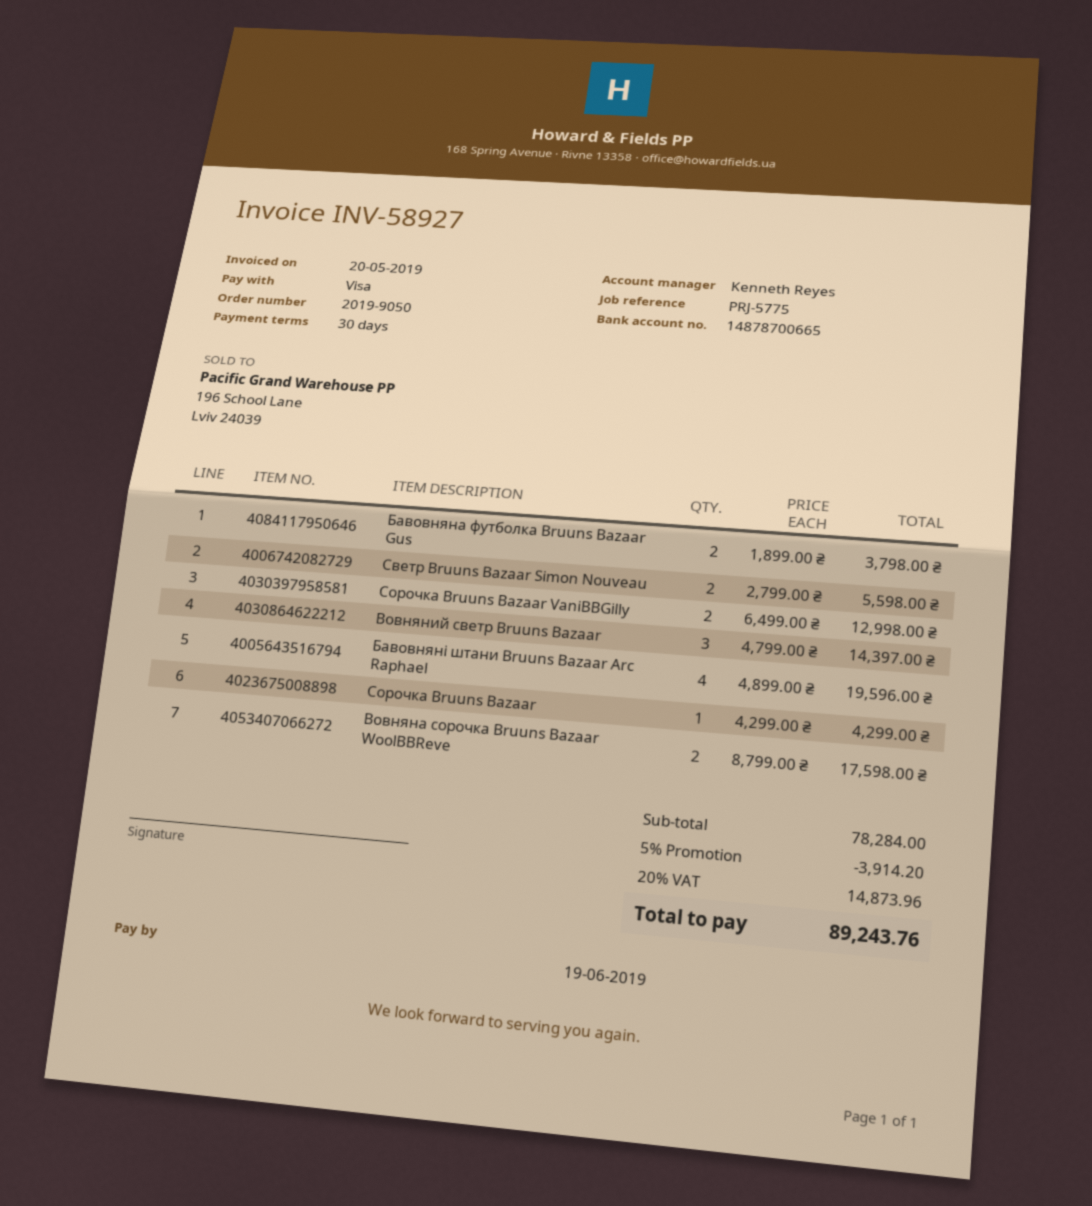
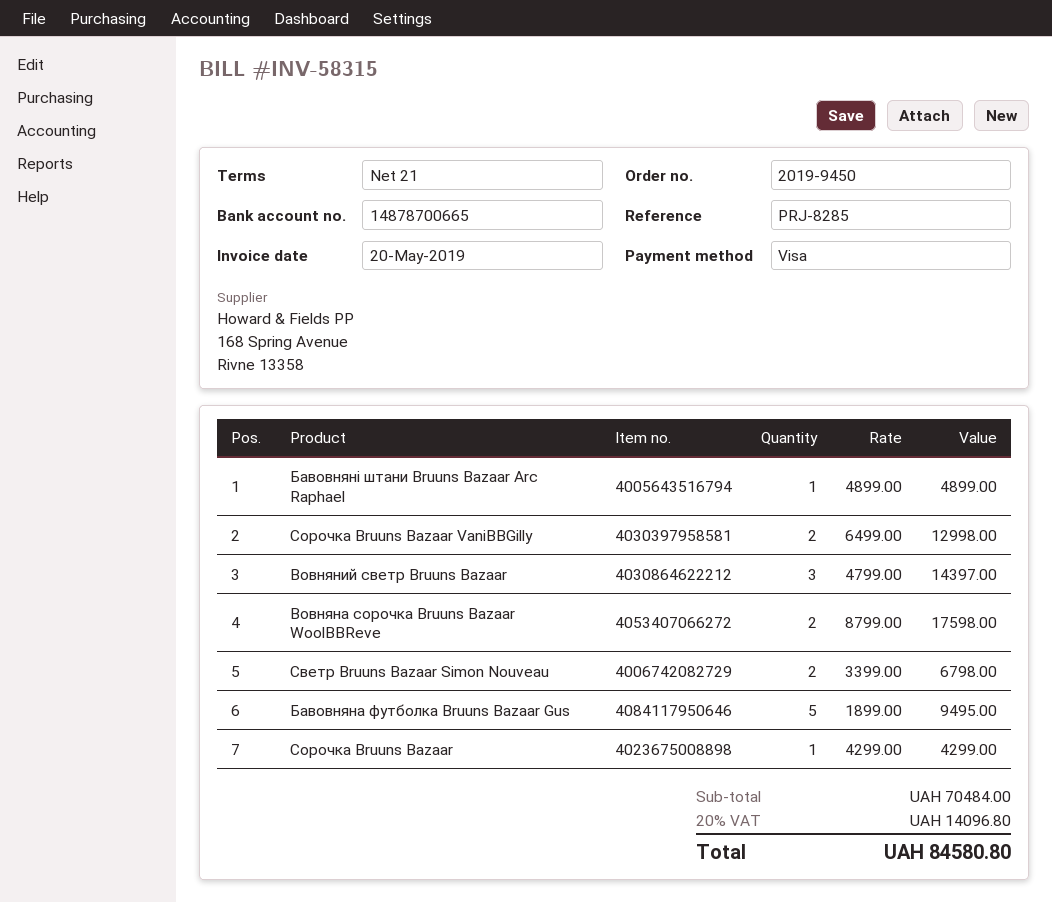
order number: 2019-9050 -> 2019-9450
invoice number: INV-58927 -> INV-58315
payment terms: 30 days -> 21 days
reference: PRJ-5775 -> PRJ-8285
Бавовняна футболка Bruuns Bazaar Gus: 2 x 1899.00 = 3798.00 -> 5 x 1899.00 = 9495.00
Светр Bruuns Bazaar Simon Nouveau: 2 x 2799.00 = 5598.00 -> 2 x 3399.00 = 6798.00
Бавовняні штани Bruuns Bazaar Arc Raphael: 4 x 4899.00 = 19596.00 -> 1 x 4899.00 = 4899.00
subtotal: 78284.00 -> 70484.00
discount: 5% = 3914.20 -> none
tax: 20% = 14873.96 -> 20% = 14096.80
total: 89243.76 -> 84580.80

